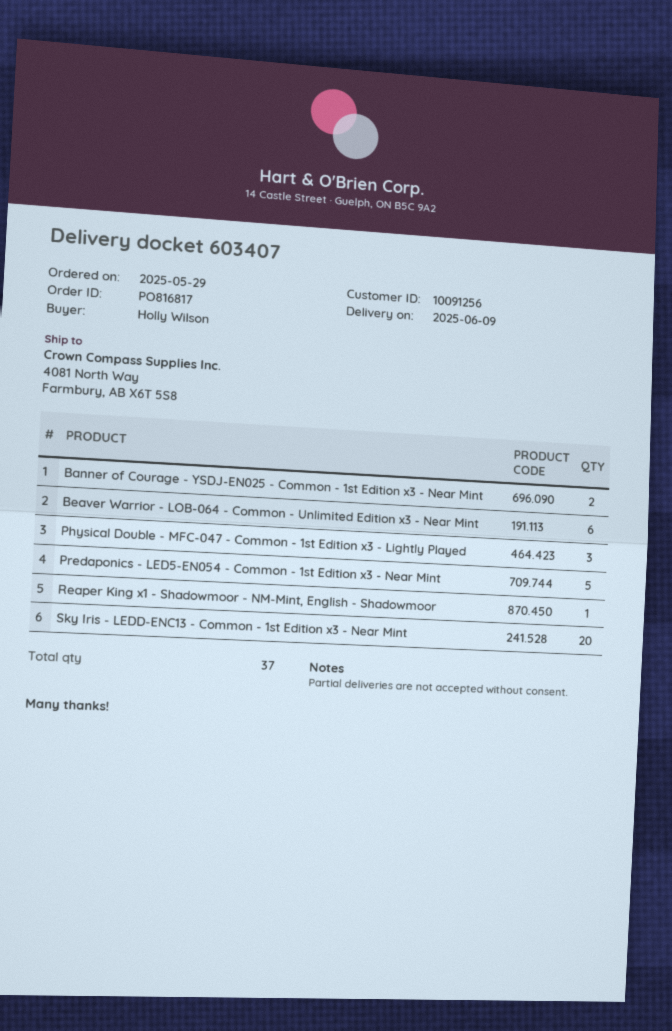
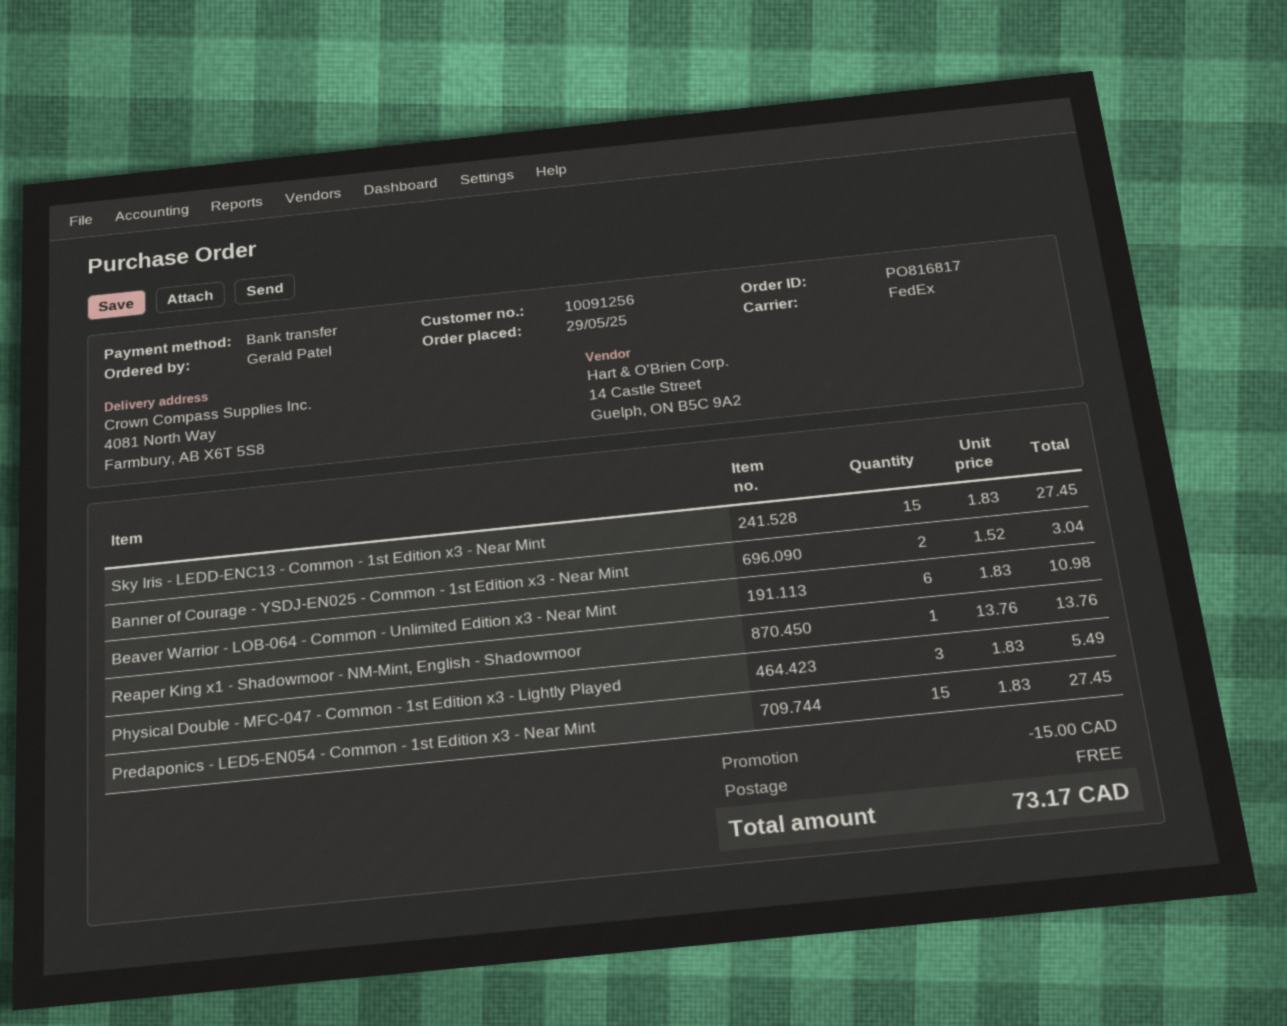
ordered by: Holly Wilson -> Gerald Patel
Predaponics - LED5-EN054 - Common - 1st Edition x3 - Near Mint: 5 -> 15
Sky Iris - LEDD-ENC13 - Common - 1st Edition x3 - Near Mint: 20 -> 15

